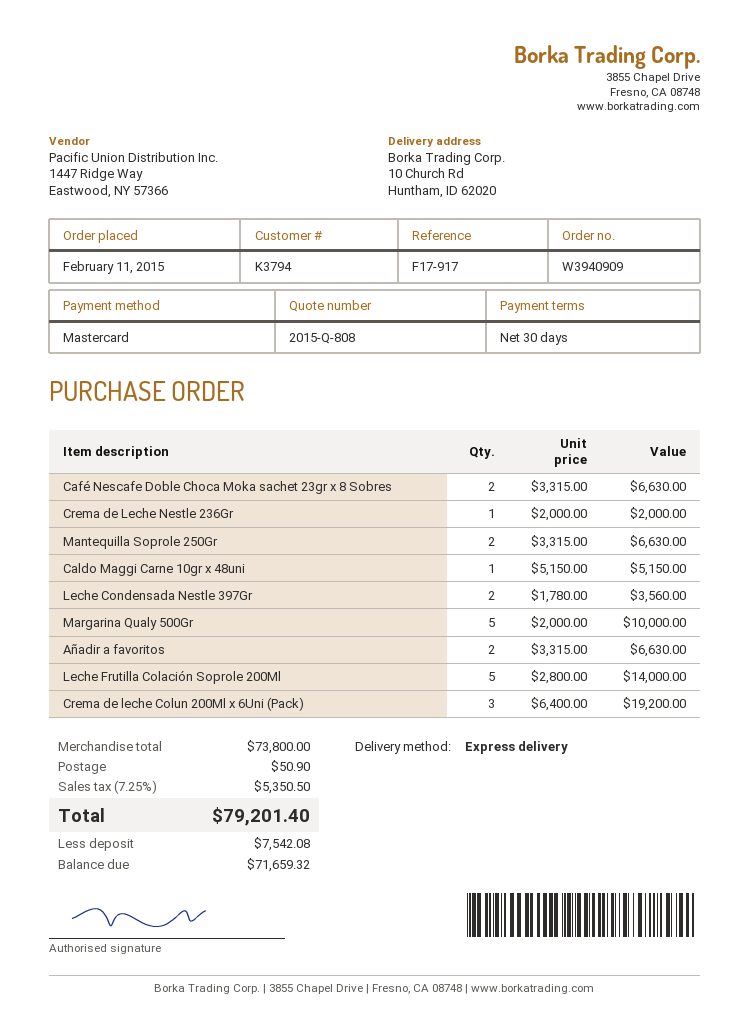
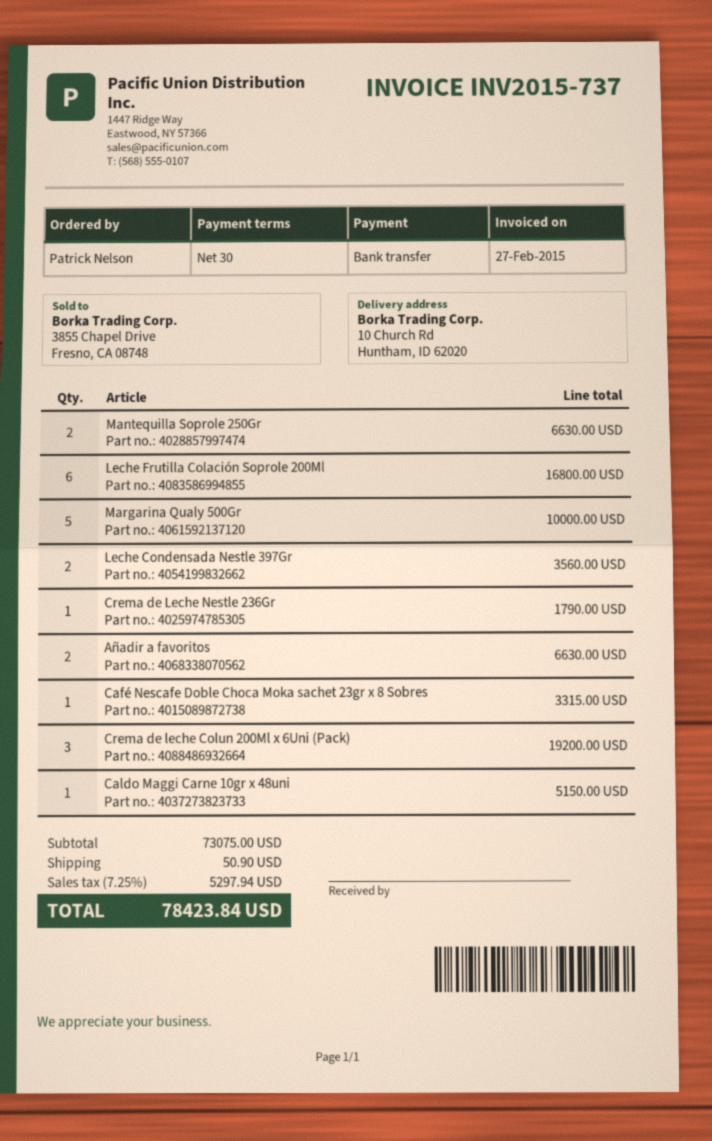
payment method: Mastercard -> bank transfer
Café Nescafe Doble Choca Moka sachet 23gr x 8 Sobres: 2 for 6630.00 -> 1 for 3315.00
Crema de Leche Nestle 236Gr: 1 for 2000.00 -> 1 for 1790.00
Leche Frutilla Colación Soprole 200Ml: 5 for 14000.00 -> 6 for 16800.00
subtotal: 73800.00 -> 73075.00
tax: 7.25% = 5350.50 -> 7.25% = 5297.94
total: 79201.40 -> 78423.84

